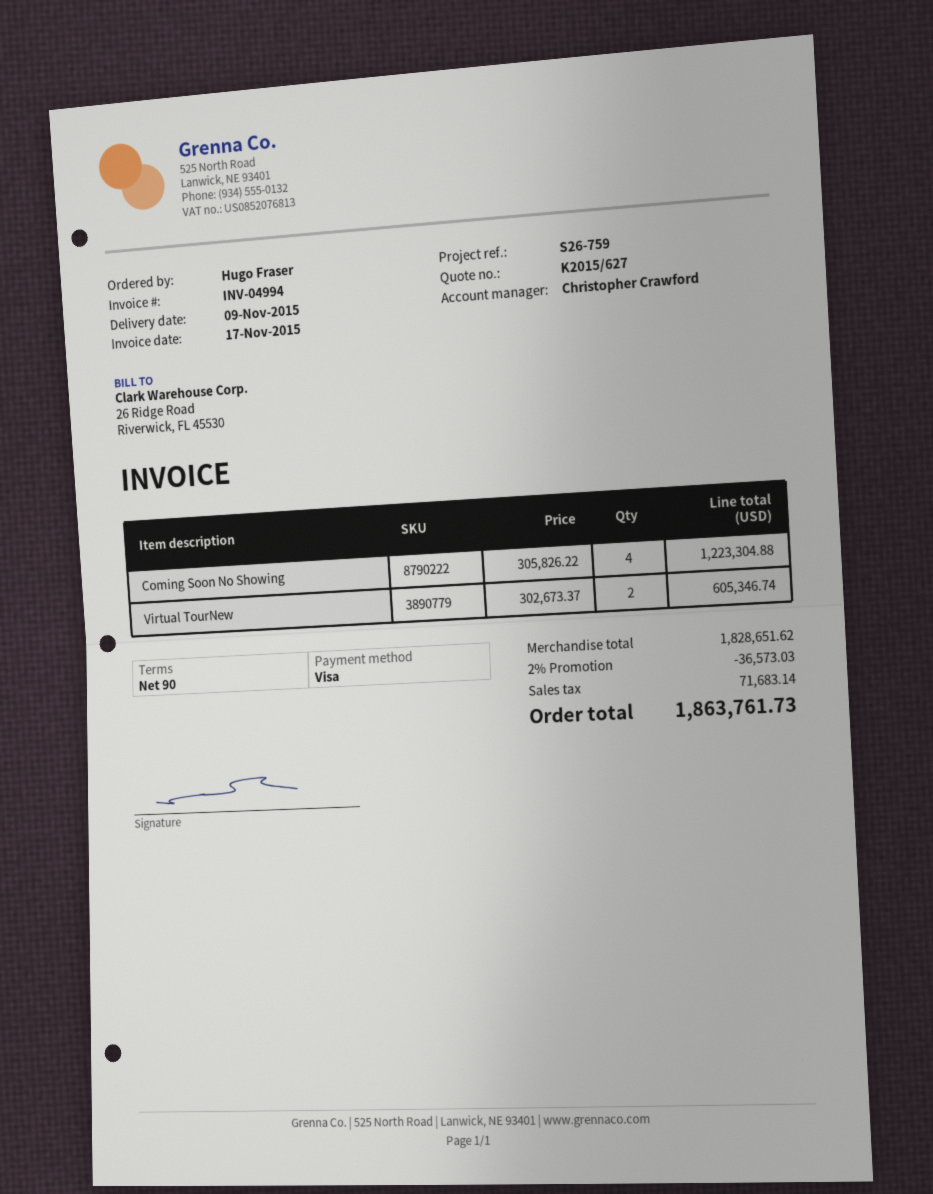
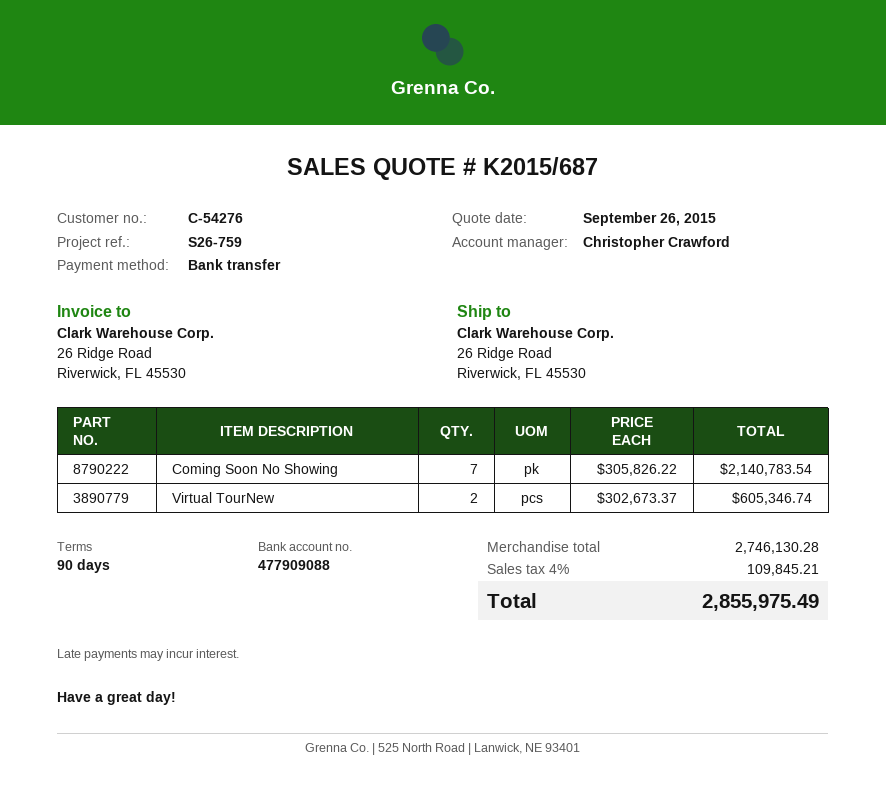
quote number: K2015/627 -> K2015/687
payment method: Visa -> bank transfer
Coming Soon No Showing: 4 x 305826.22 = 1223304.88 -> 7 x 305826.22 = 2140783.54
subtotal: 1828651.62 -> 2746130.28
discount: 2% = 36573.03 -> none
tax: 71683.14 -> 109845.21
total: 1863761.73 -> 2855975.49

